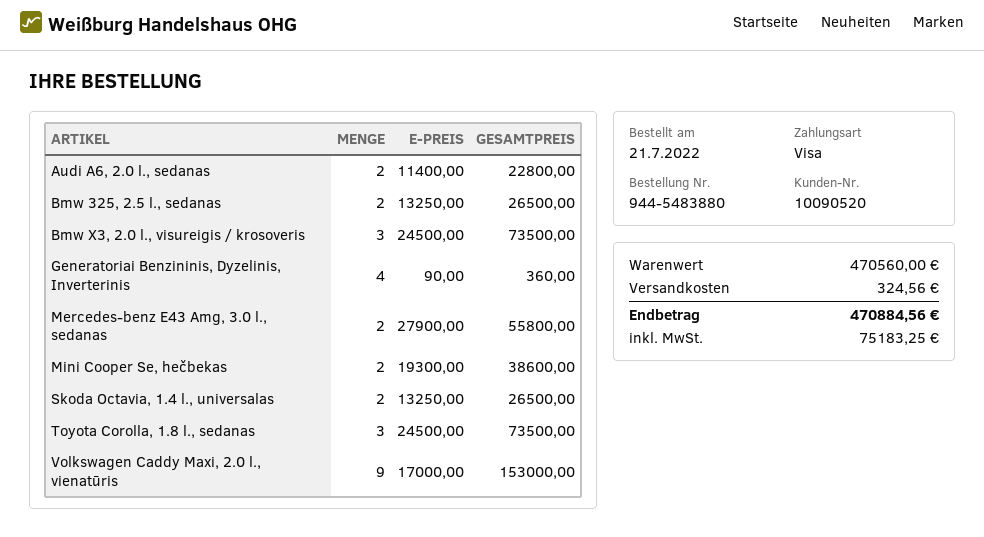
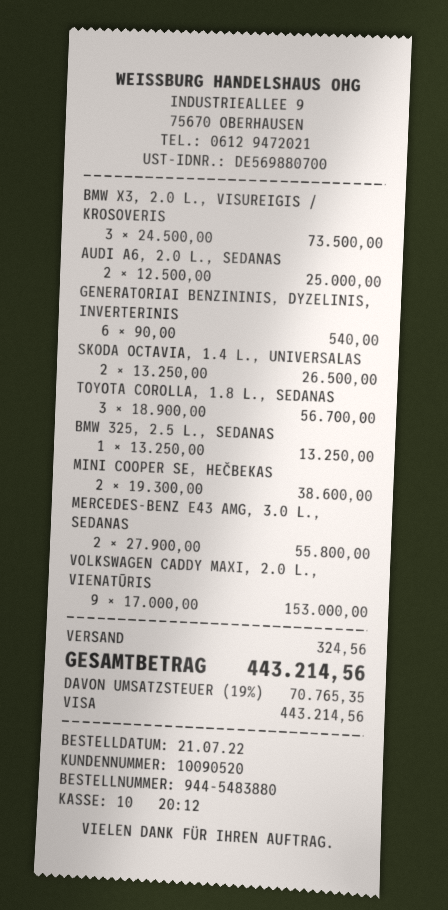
Audi A6, 2.0 l., sedanas: 2 x 11400.00 = 22800.00 -> 2 x 12500.00 = 25000.00
Bmw 325, 2.5 l., sedanas: 2 x 13250.00 = 26500.00 -> 1 x 13250.00 = 13250.00
Generatoriai Benzininis, Dyzelinis, Inverterinis: 4 x 90.00 = 360.00 -> 6 x 90.00 = 540.00
Toyota Corolla, 1.8 l., sedanas: 3 x 24500.00 = 73500.00 -> 3 x 18900.00 = 56700.00
tax: 75183.25 -> 70765.35
total: 470884.56 -> 443214.56

